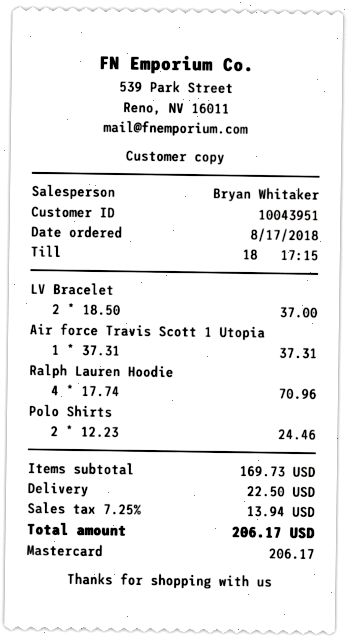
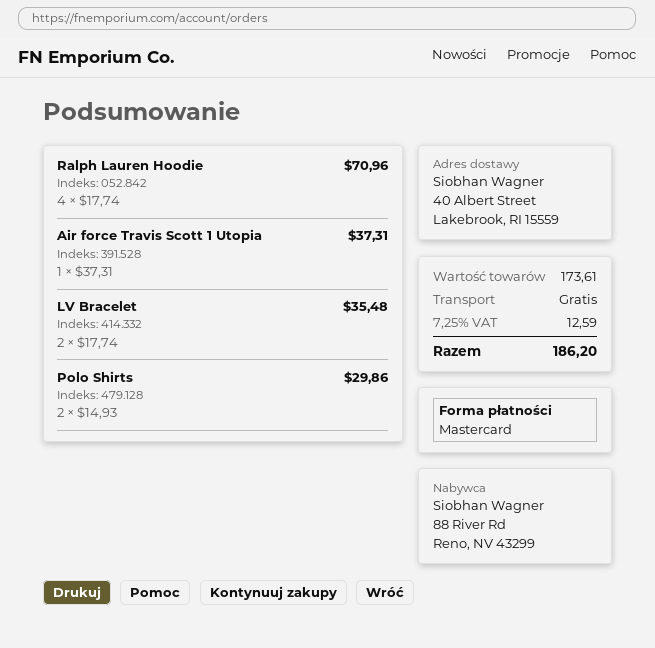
LV Bracelet: 2 x 18.50 = 37.00 -> 2 x 17.74 = 35.48
Polo Shirts: 2 x 12.23 = 24.46 -> 2 x 14.93 = 29.86
subtotal: 169.73 -> 173.61
shipping: 22.50 -> 0.00
tax: 7.25% = 13.94 -> 7.25% = 12.59
total: 206.17 -> 186.20

